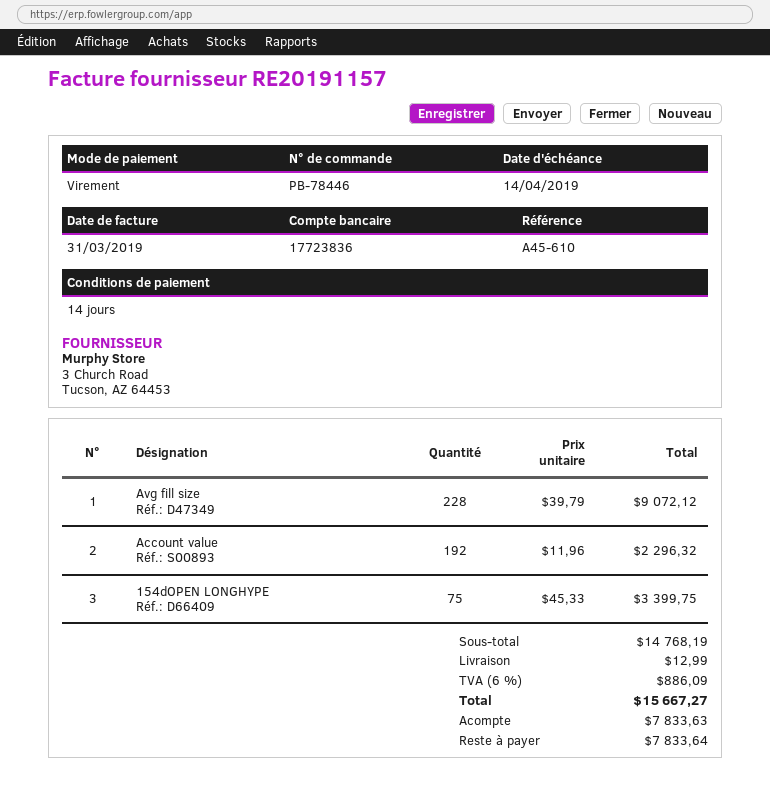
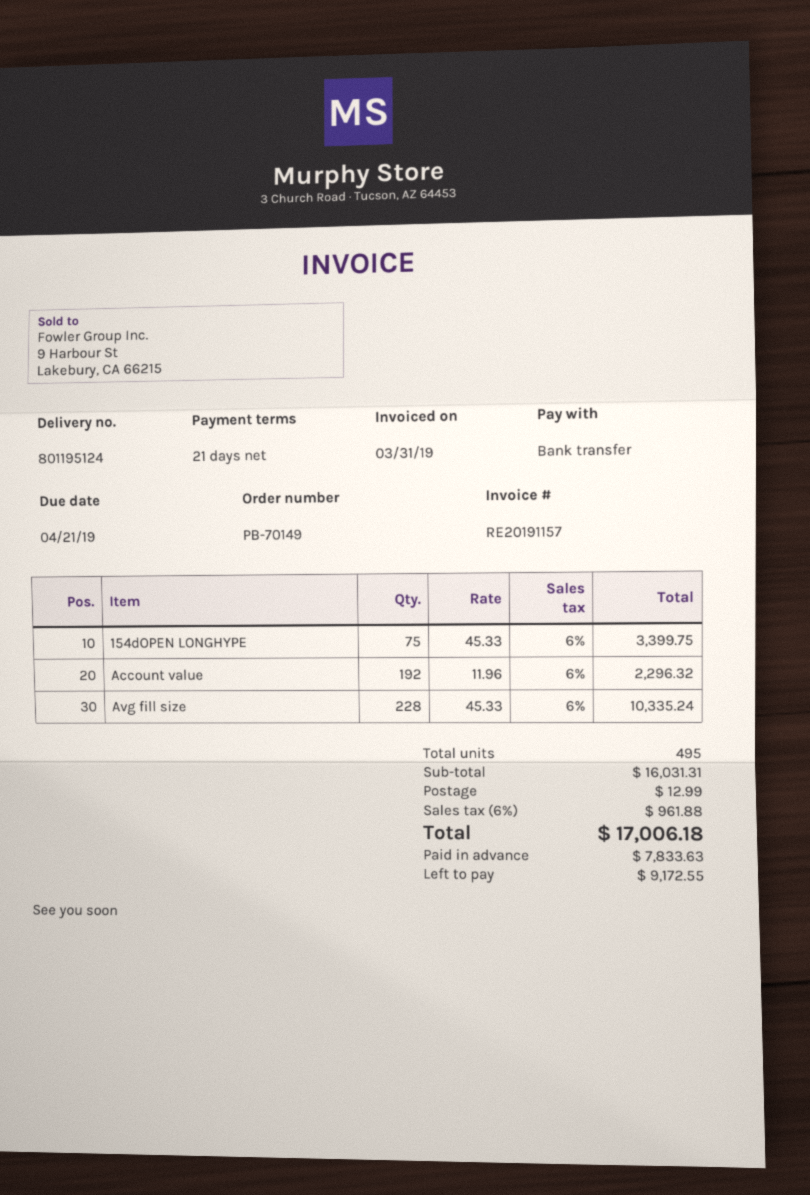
order number: PB-78446 -> PB-70149
payment terms: 14 days -> 21 days
due date: 2019-04-14 -> 2019-04-21
Avg fill size: 228 x 39.79 = 9072.12 -> 228 x 45.33 = 10335.24
subtotal: 14768.19 -> 16031.31
tax: 6% = 886.09 -> 6% = 961.88
total: 15667.27 -> 17006.18
balance: 7833.64 -> 9172.55

